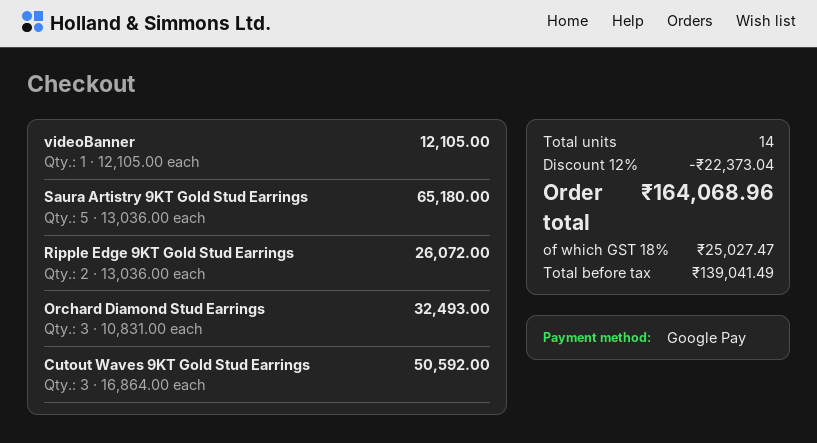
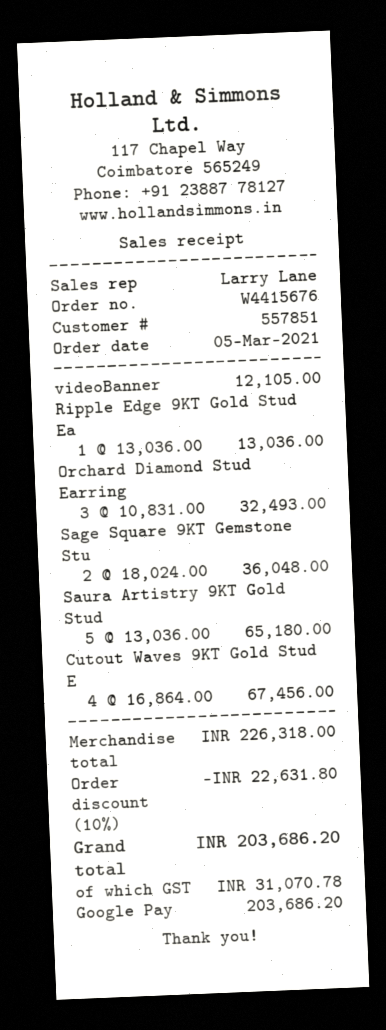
Ripple Edge 9KT Gold Stud Earrings: 2 x 13036.00 = 26072.00 -> 1 x 13036.00 = 13036.00
Cutout Waves 9KT Gold Stud Earrings: 3 x 16864.00 = 50592.00 -> 4 x 16864.00 = 67456.00
Sage Square 9KT Gemstone Stu: none -> 2 x 18024.00 = 36048.00
discount: 12% = 22373.04 -> 10% = 22631.80
tax: 25027.47 -> 31070.78
total: 164068.96 -> 203686.20

